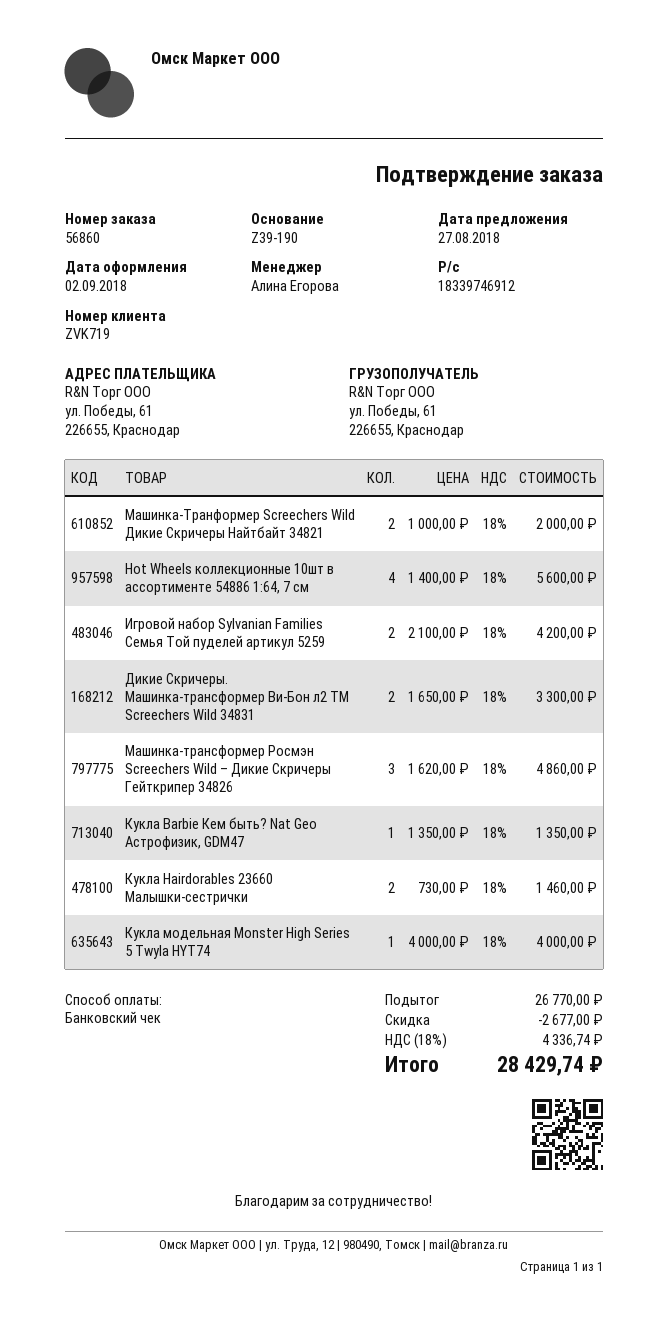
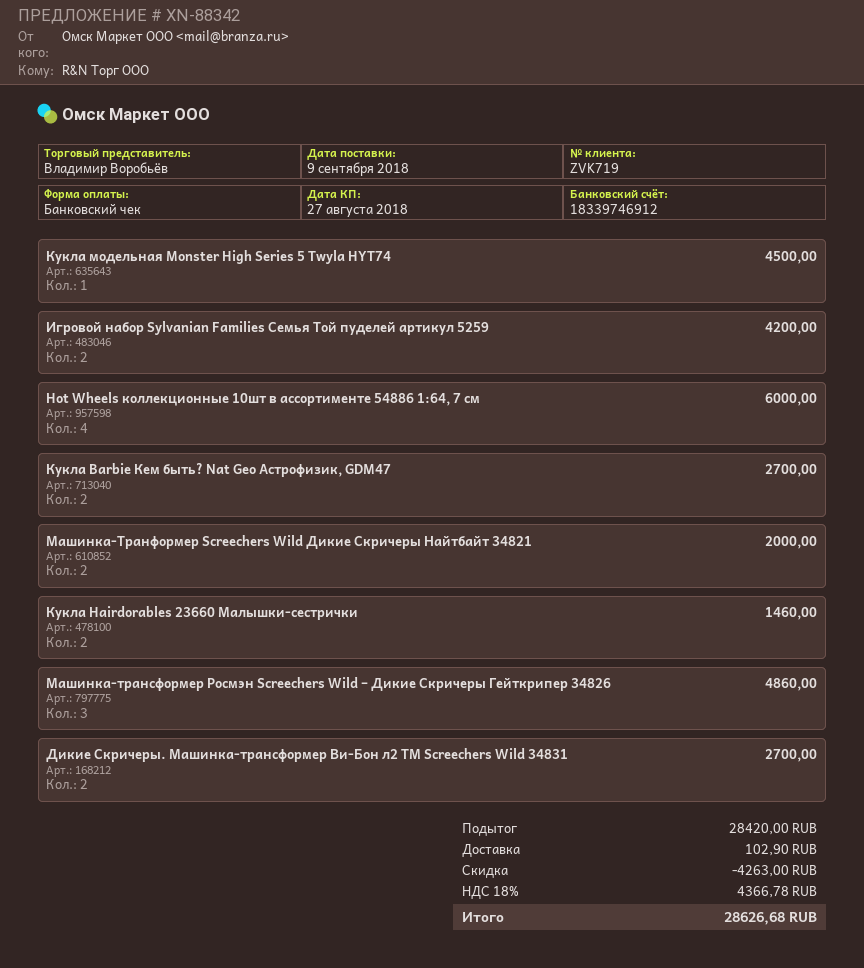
sales rep: Алина Егорова -> Владимир Воробьёв
Hot Wheels коллекционные 10шт в ассортименте 54886 1:64, 7 см: 4 for 5600.00 -> 4 for 6000.00
Дикие Скричеры. Машинка-трансформер Ви-Бон л2 ТМ Screechers Wild 34831: 2 for 3300.00 -> 2 for 2700.00
Кукла Barbie Кем быть? Nat Geo Астрофизик, GDM47: 1 for 1350.00 -> 2 for 2700.00
Кукла модельная Monster High Series 5 Twyla HYT74: 1 for 4000.00 -> 1 for 4500.00
subtotal: 26770.00 -> 28420.00
discount: 2677.00 -> 4263.00
shipping: none -> 102.90
tax: 18% = 4336.74 -> 18% = 4366.78
total: 28429.74 -> 28626.68

